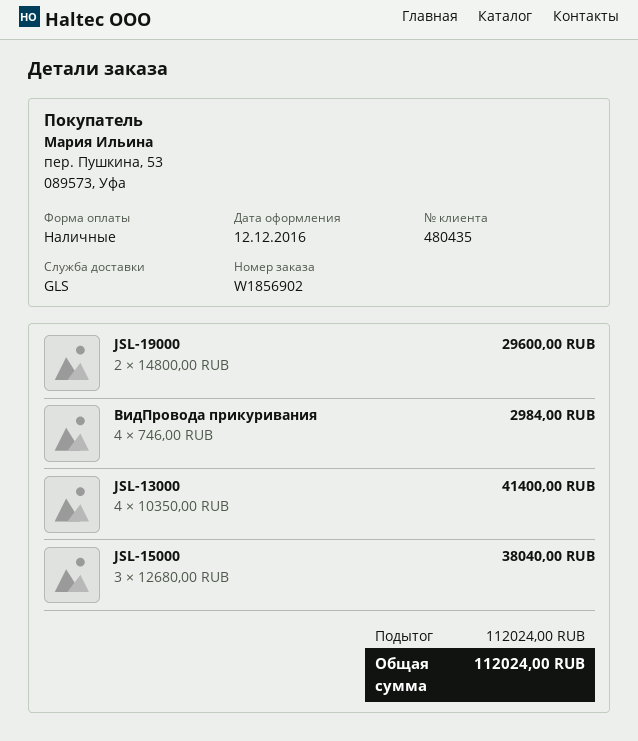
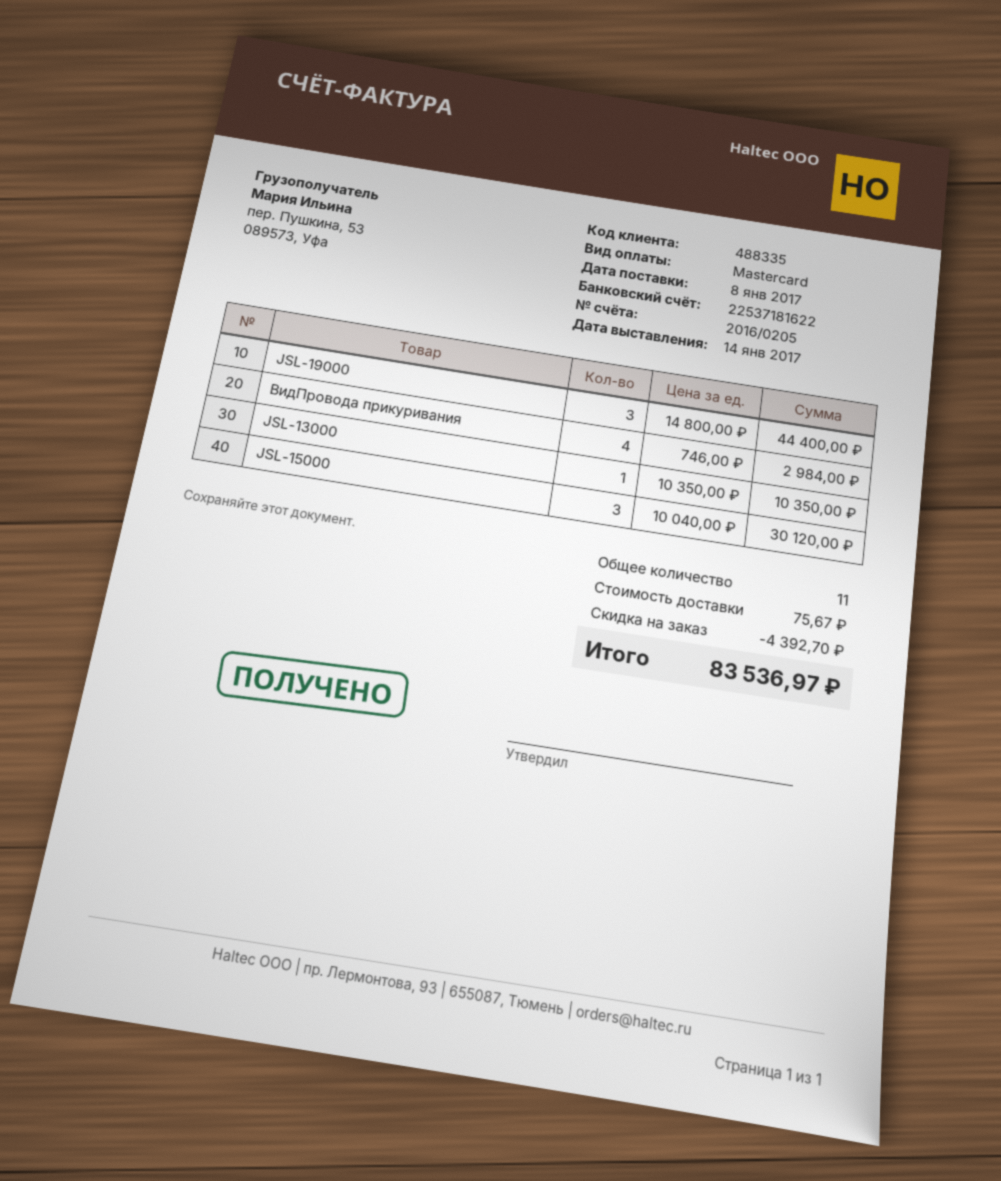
customer number: 480435 -> 488335
payment method: cash -> Mastercard
JSL-19000: 2 x 14800.00 = 29600.00 -> 3 x 14800.00 = 44400.00
JSL-13000: 4 x 10350.00 = 41400.00 -> 1 x 10350.00 = 10350.00
JSL-15000: 3 x 12680.00 = 38040.00 -> 3 x 10040.00 = 30120.00
discount: none -> 4392.70
shipping: none -> 75.67
total: 112024.00 -> 83536.97

